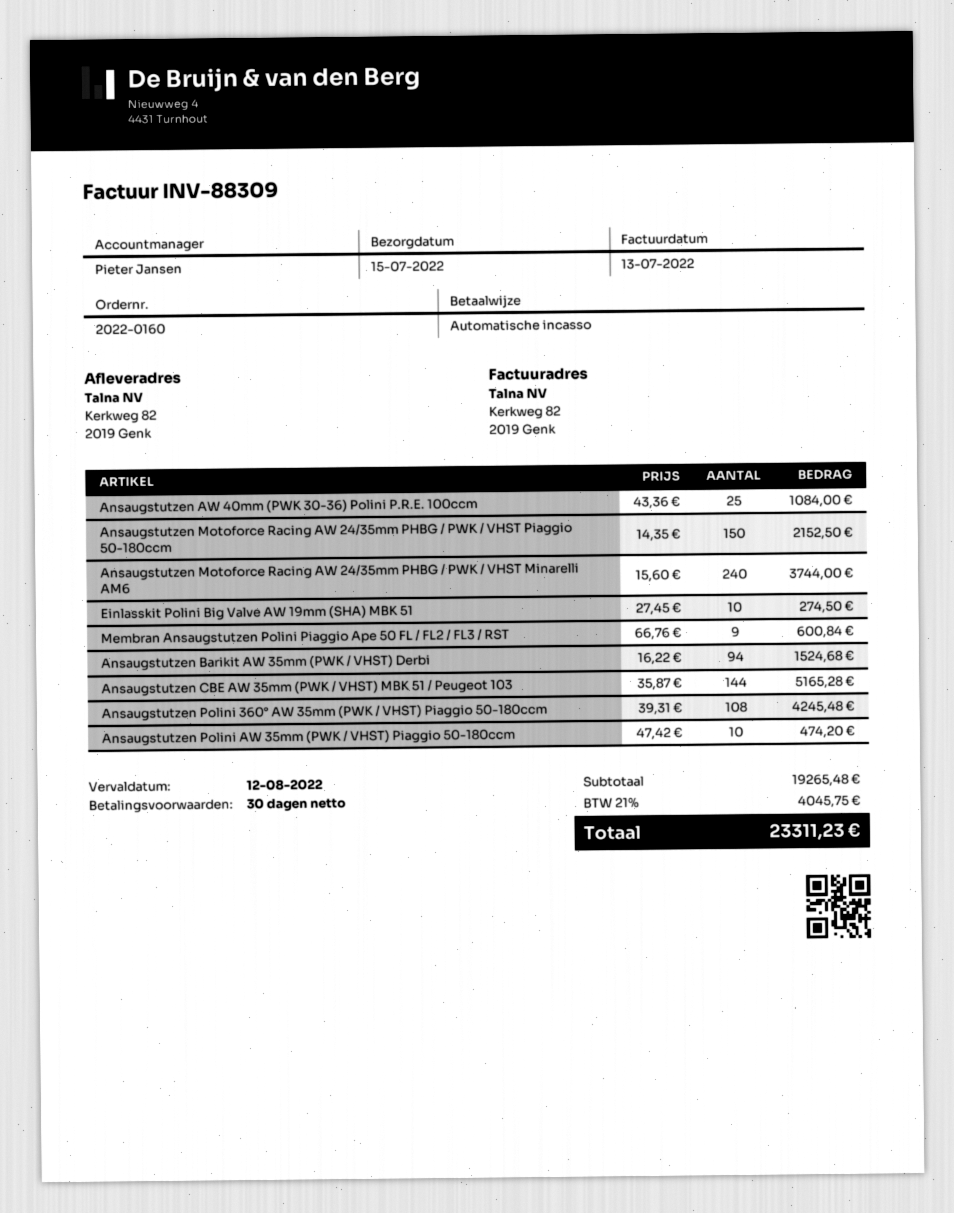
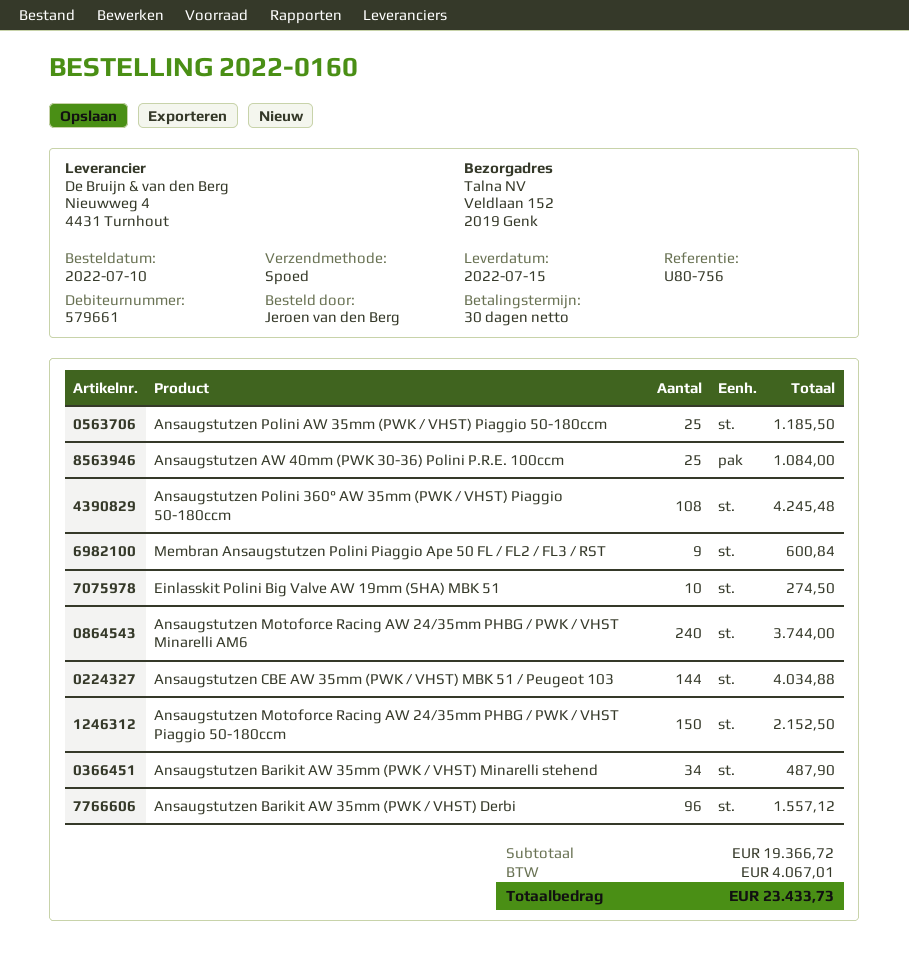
ship to: Kerkweg 82, 2019 Genk -> Veldlaan 152, 2019 Genk
Ansaugstutzen Barikit AW 35mm (PWK / VHST) Derbi: 94 for 1524.68 -> 96 for 1557.12
Ansaugstutzen CBE AW 35mm (PWK / VHST) MBK 51 / Peugeot 103: 144 for 5165.28 -> 144 for 4034.88
Ansaugstutzen Polini AW 35mm (PWK / VHST) Piaggio 50-180ccm: 10 for 474.20 -> 25 for 1185.50
Ansaugstutzen Barikit AW 35mm (PWK / VHST) Minarelli stehend: none -> 34 for 487.90
subtotal: 19265.48 -> 19366.72
tax: 4045.75 -> 4067.01
total: 23311.23 -> 23433.73

